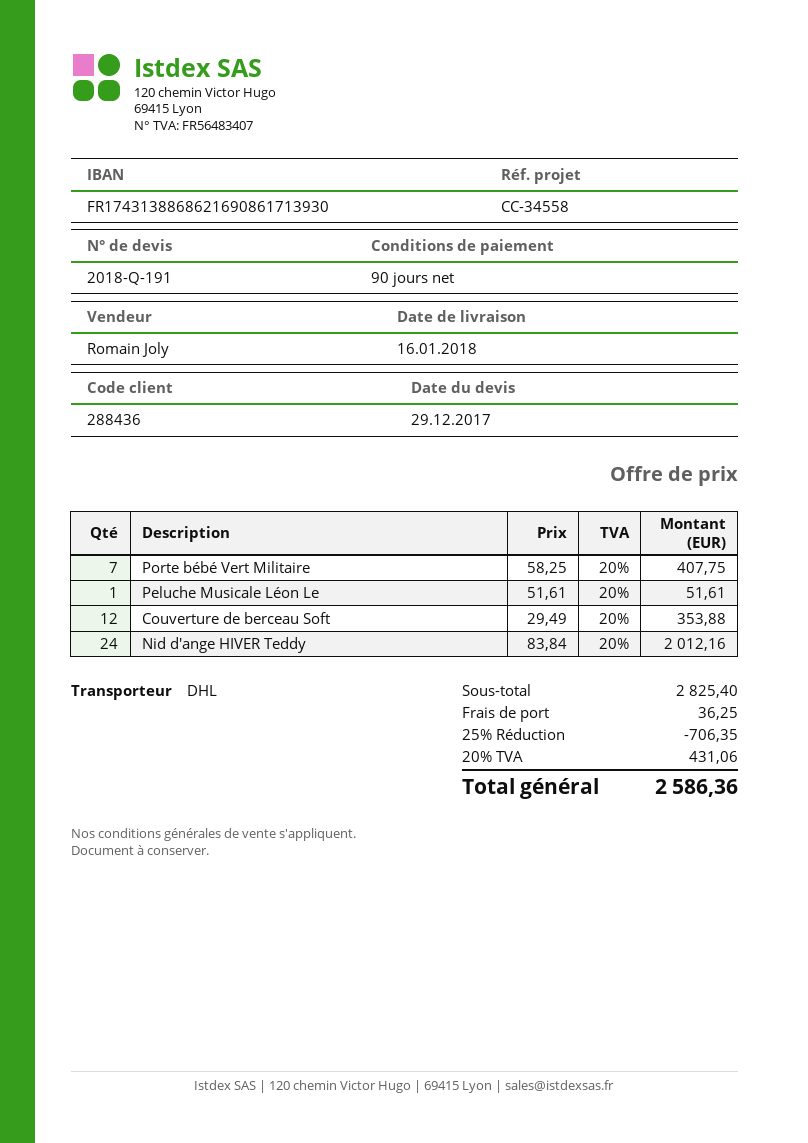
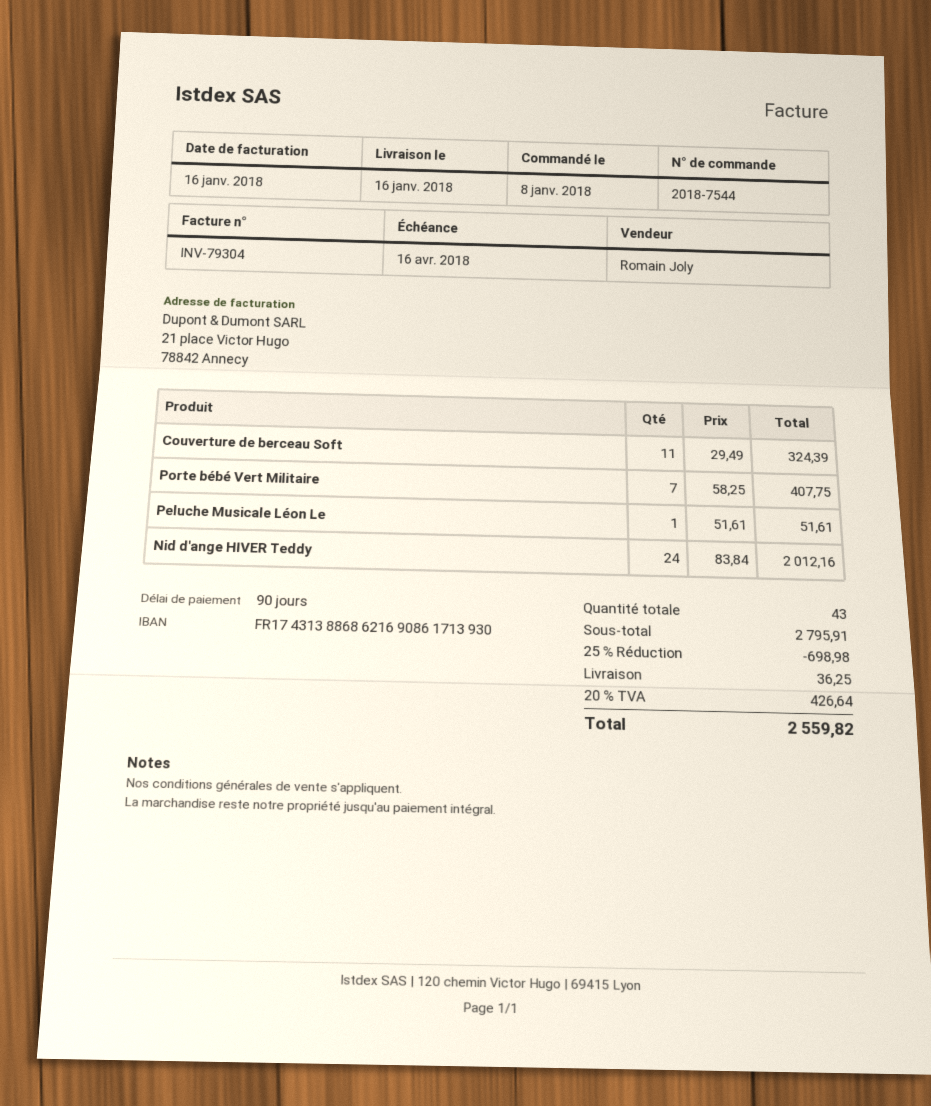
Couverture de berceau Soft: 12 x 29.49 = 353.88 -> 11 x 29.49 = 324.39
subtotal: 2825.40 -> 2795.91
discount: 25% = 706.35 -> 25% = 698.98
tax: 20% = 431.06 -> 20% = 426.64
total: 2586.36 -> 2559.82

